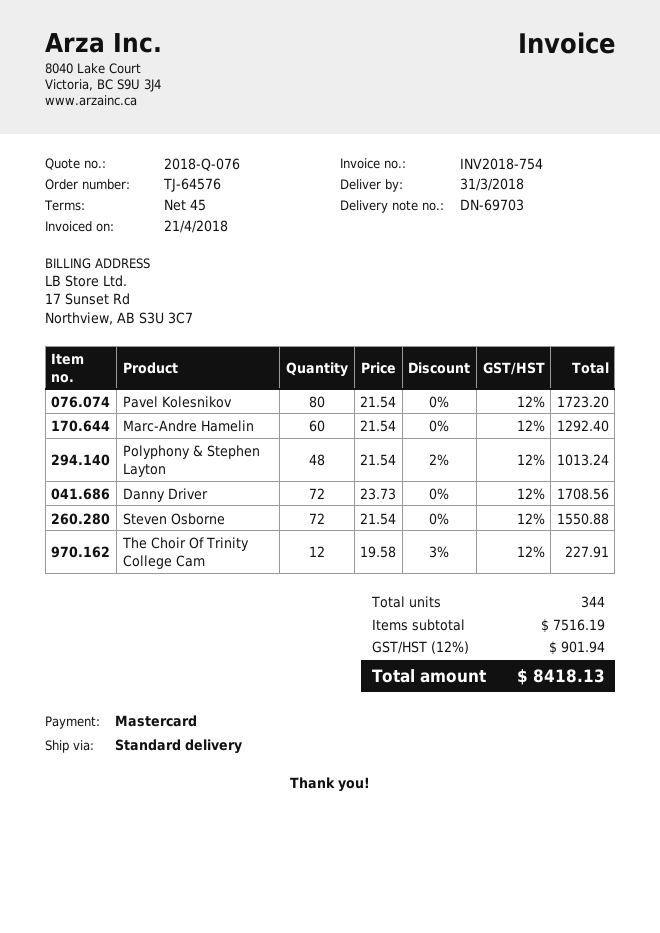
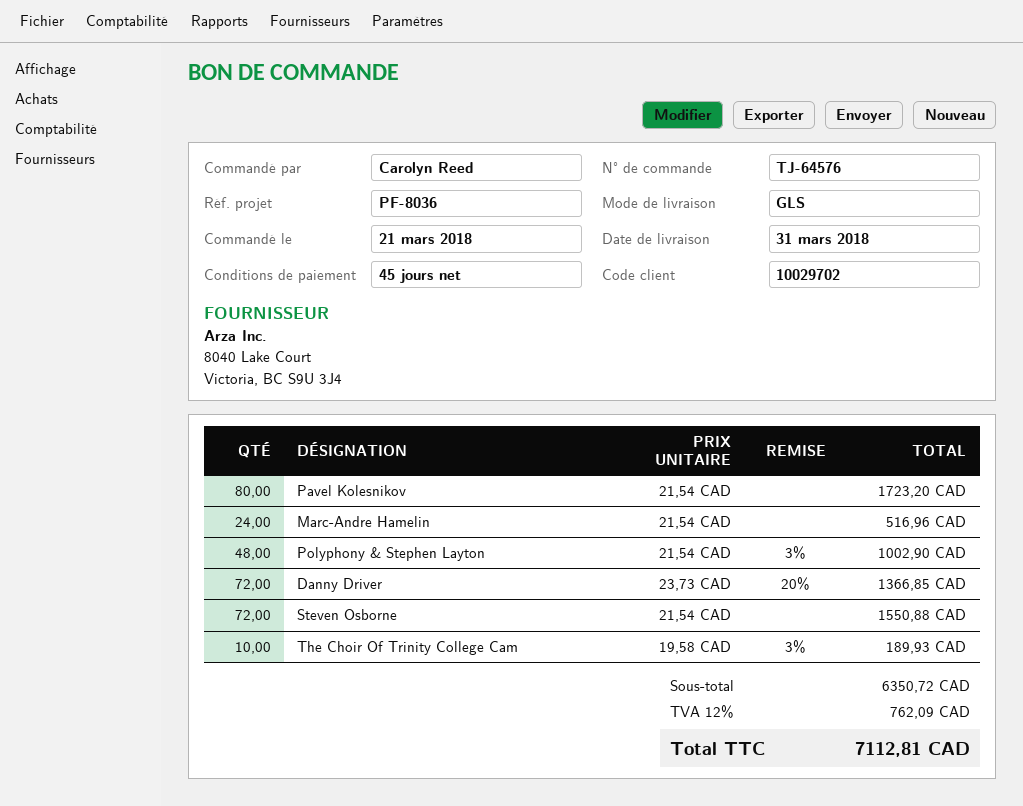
shipping method: standard -> GLS
Marc-Andre Hamelin: 60 x 21.54 = 1292.40 -> 24 x 21.54 = 516.96
Polyphony & Stephen Layton: 48 x 21.54 - 2% = 1013.24 -> 48 x 21.54 - 3% = 1002.90
Danny Driver: 72 x 23.73 = 1708.56 -> 72 x 23.73 - 20% = 1366.85
The Choir Of Trinity College Cam: 12 x 19.58 - 3% = 227.91 -> 10 x 19.58 - 3% = 189.93
subtotal: 7516.19 -> 6350.72
tax: 12% = 901.94 -> 12% = 762.09
total: 8418.13 -> 7112.81

